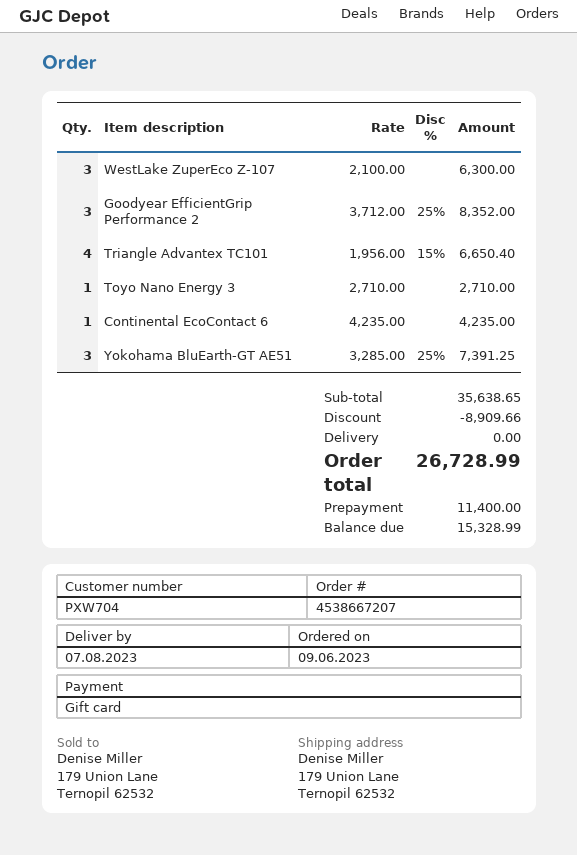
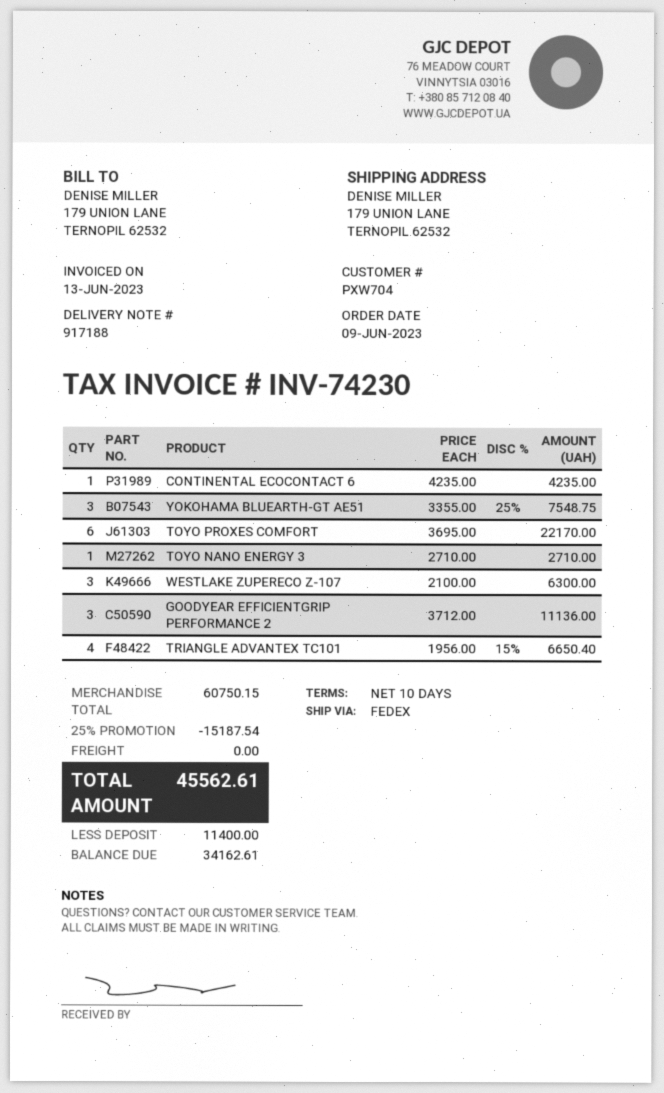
Goodyear EfficientGrip Performance 2: 3 x 3712.00 - 25% = 8352.00 -> 3 x 3712.00 = 11136.00
Yokohama BluEarth-GT AE51: 3 x 3285.00 - 25% = 7391.25 -> 3 x 3355.00 - 25% = 7548.75
TOYO PROXES COMFORT: none -> 6 x 3695.00 = 22170.00
subtotal: 35638.65 -> 60750.15
discount: 8909.66 -> 15187.54
total: 26728.99 -> 45562.61
balance: 15328.99 -> 34162.61

